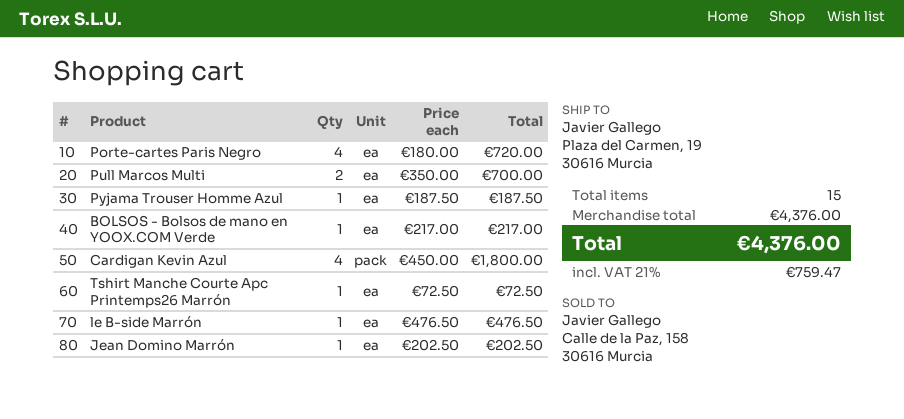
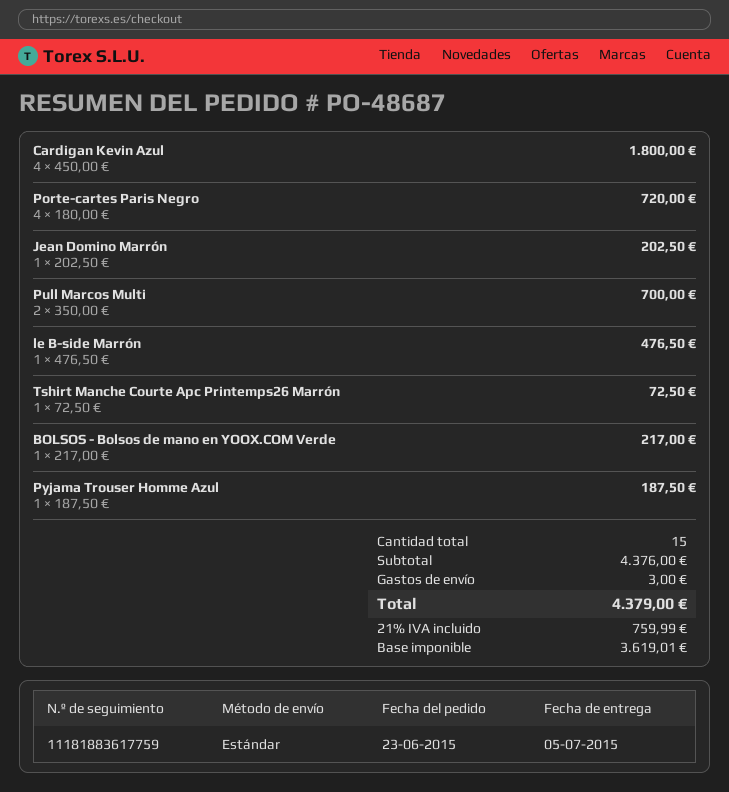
shipping: none -> 3.00
tax: 21% = 759.47 -> 21% = 759.99
total: 4376.00 -> 4379.00

